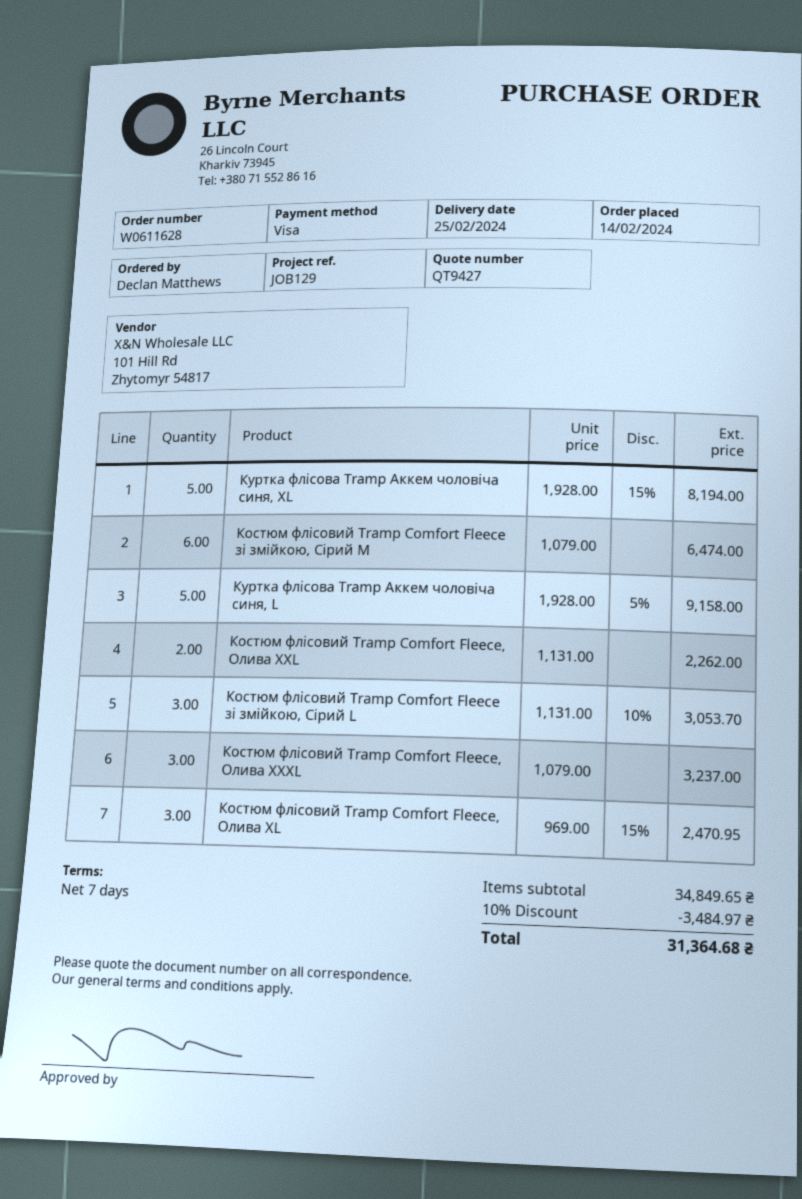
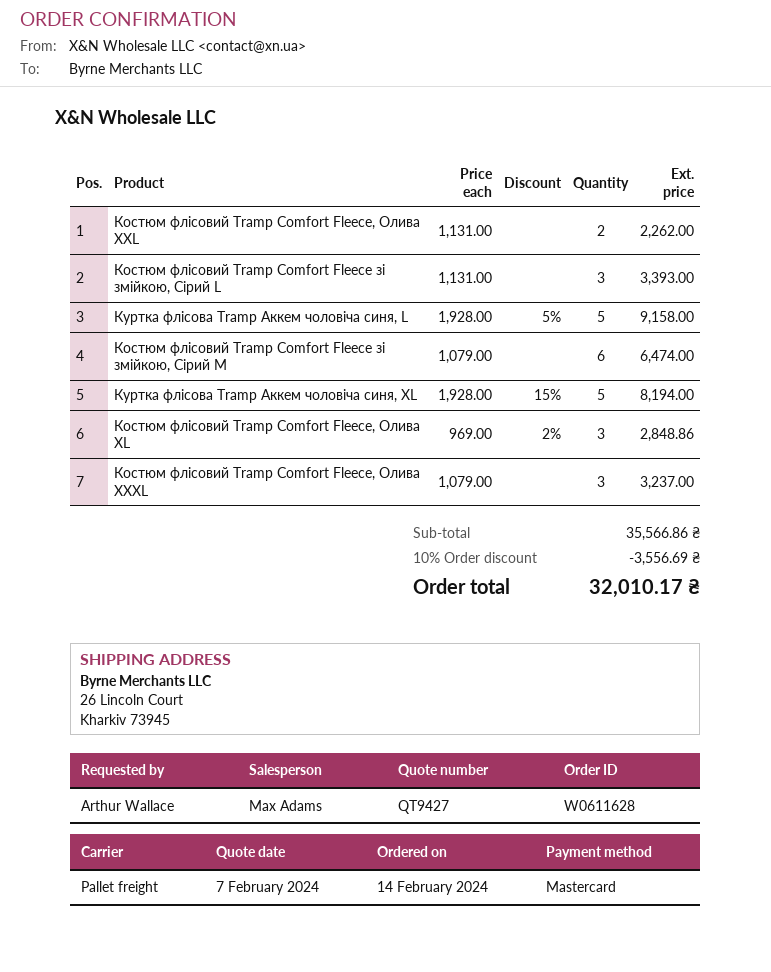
ordered by: Declan Matthews -> Arthur Wallace
payment method: Visa -> Mastercard
Костюм флісовий Tramp Comfort Fleece зі змійкою, Сірий L: 3 x 1131.00 - 10% = 3053.70 -> 3 x 1131.00 = 3393.00
Костюм флісовий Tramp Comfort Fleece, Олива XL: 3 x 969.00 - 15% = 2470.95 -> 3 x 969.00 - 2% = 2848.86
subtotal: 34849.65 -> 35566.86
discount: 10% = 3484.97 -> 10% = 3556.69
total: 31364.68 -> 32010.17

